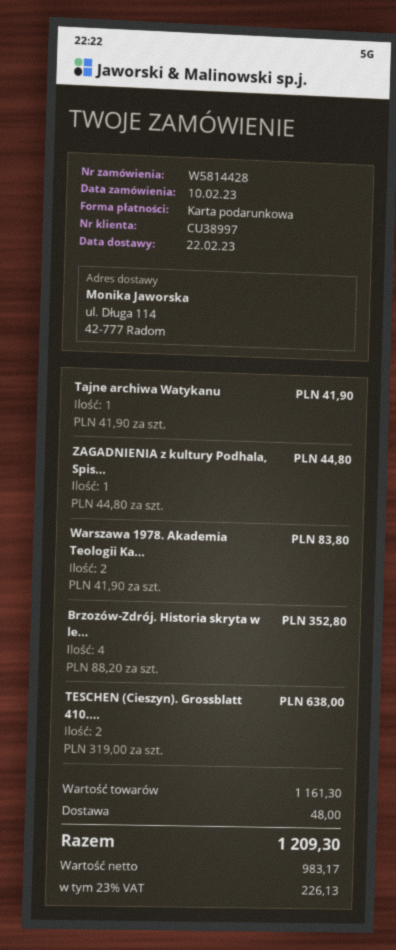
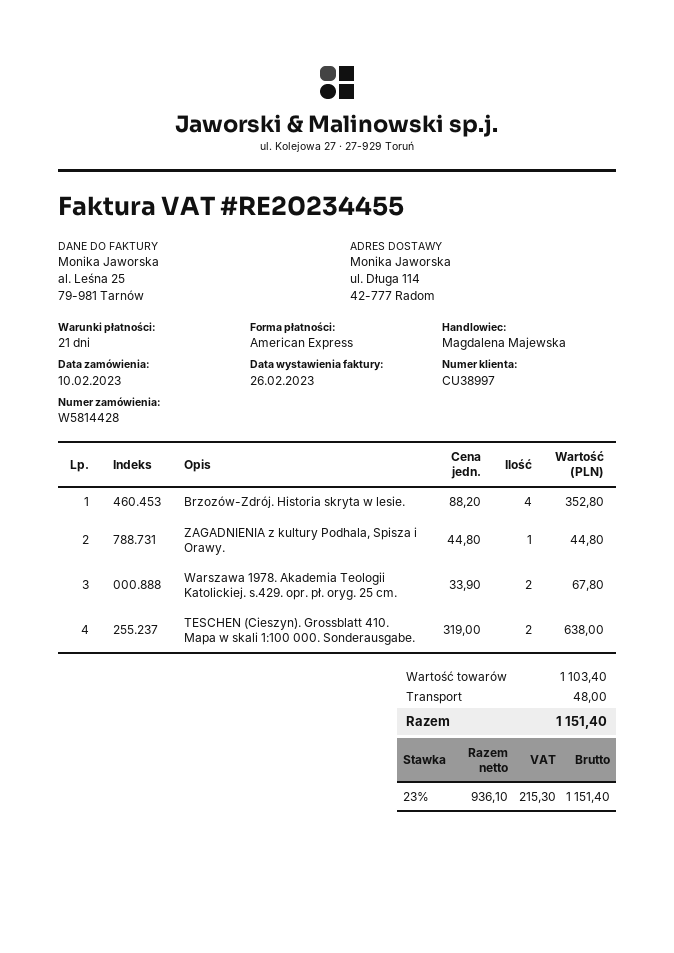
payment method: gift card -> American Express
Tajne archiwa Watykanu: 1 x 41.90 = 41.90 -> none
Warszawa 1978. Akademia Teologii Ka...: 2 x 41.90 = 83.80 -> 2 x 33.90 = 67.80
subtotal: 1161.30 -> 1103.40
net: 983.17 -> 936.10
tax: 23% = 226.13 -> 23% = 215.30
total: 1209.30 -> 1151.40

